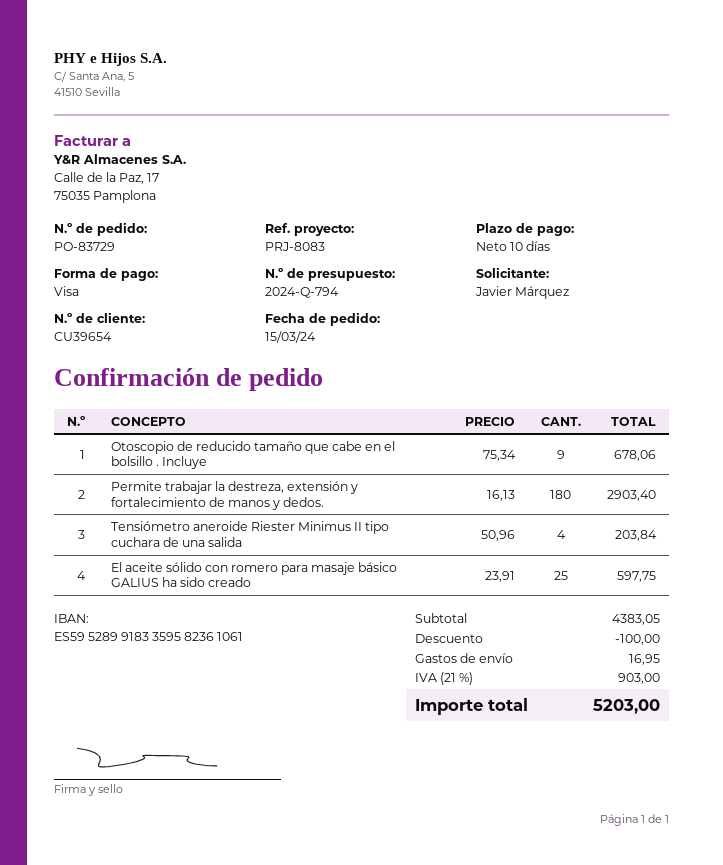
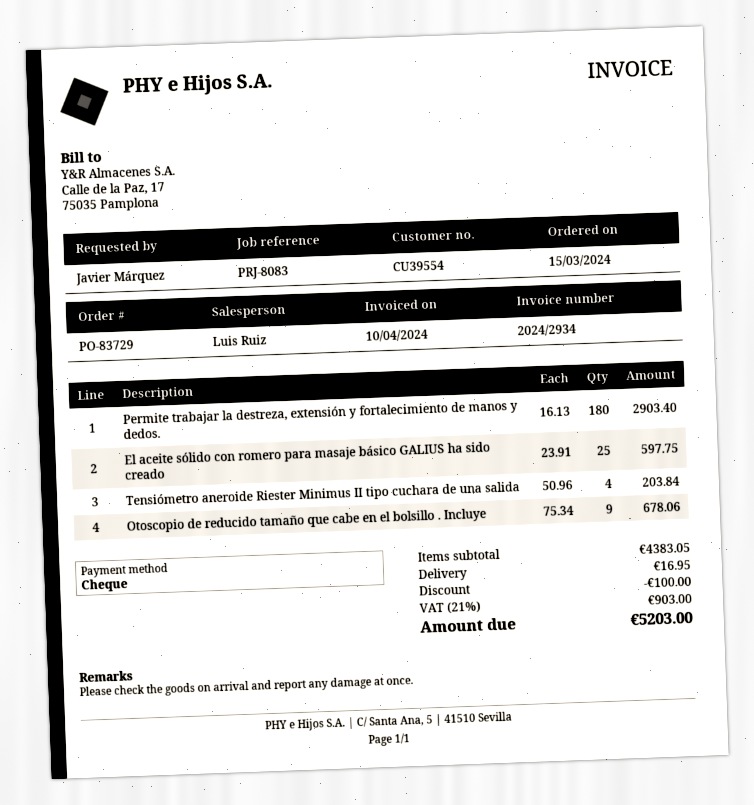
customer number: CU39654 -> CU39554
payment method: Visa -> cheque

